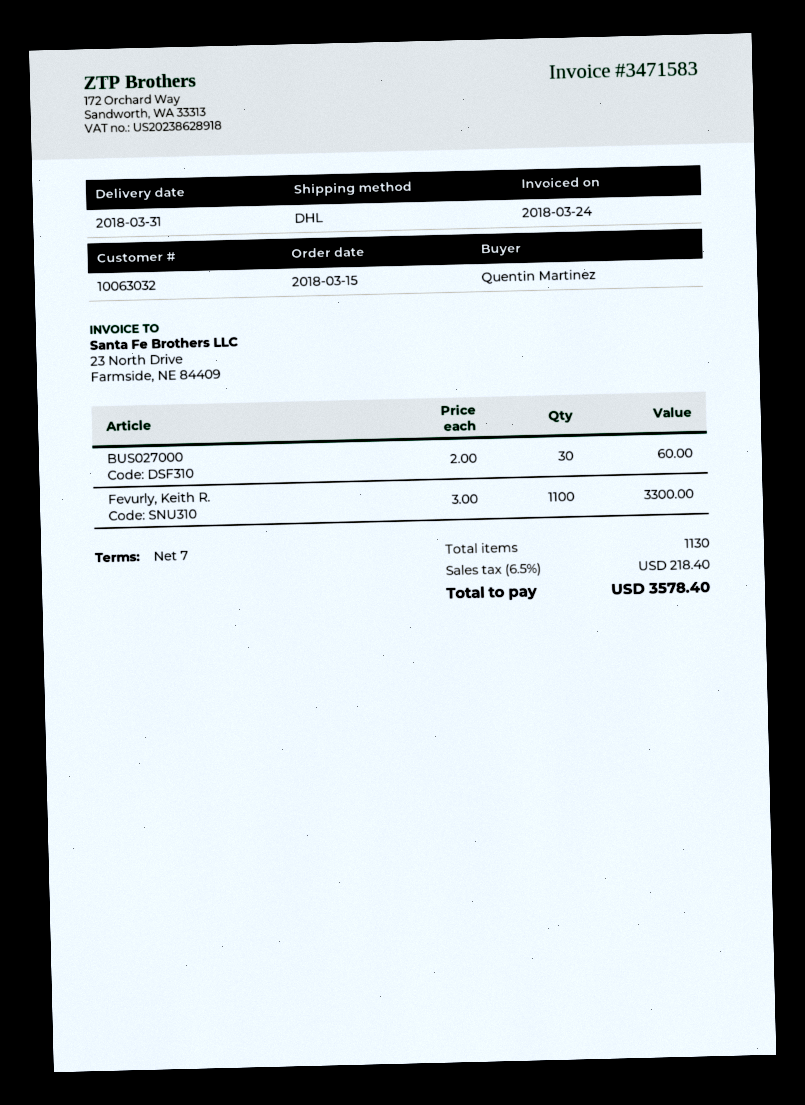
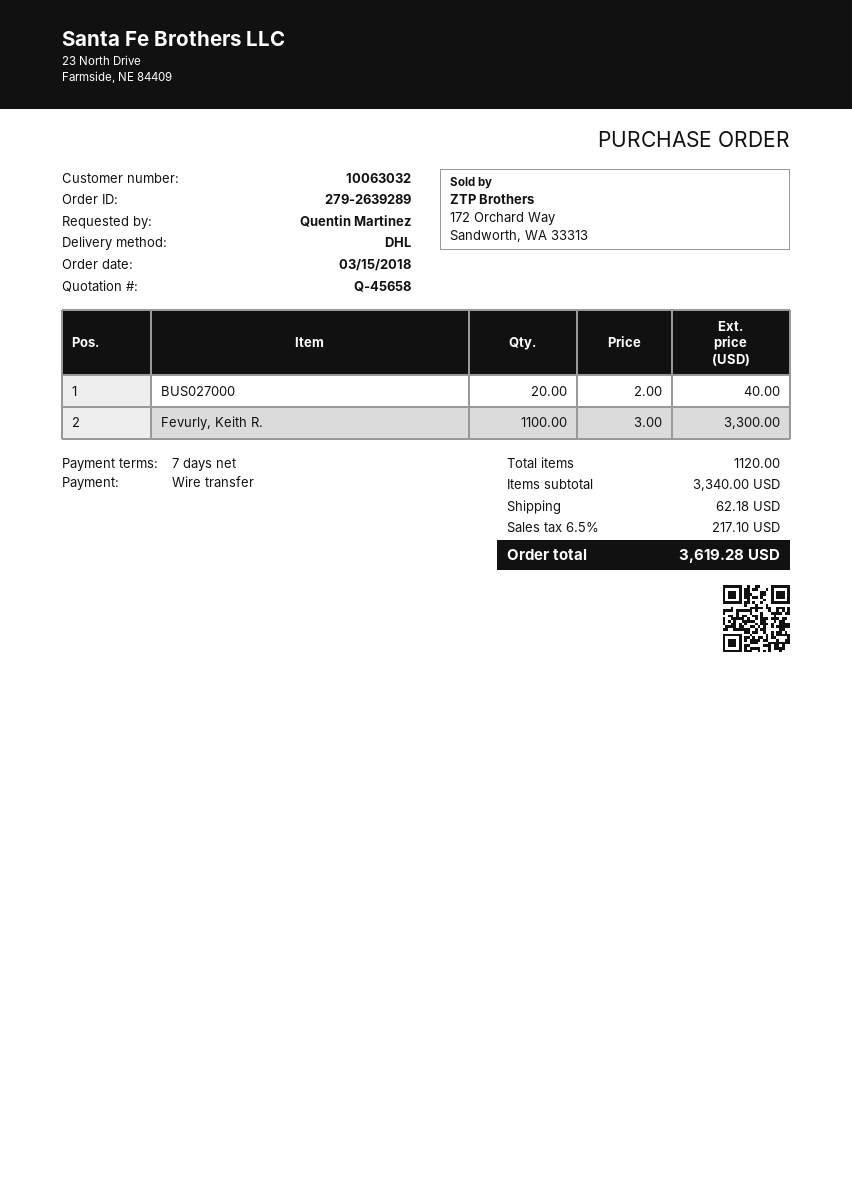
BUS027000: 30 x 2.00 = 60.00 -> 20 x 2.00 = 40.00
total quantity: 1130 -> 1120
shipping: none -> 62.18
tax: 6.5% = 218.40 -> 6.5% = 217.10
total: 3578.40 -> 3619.28

